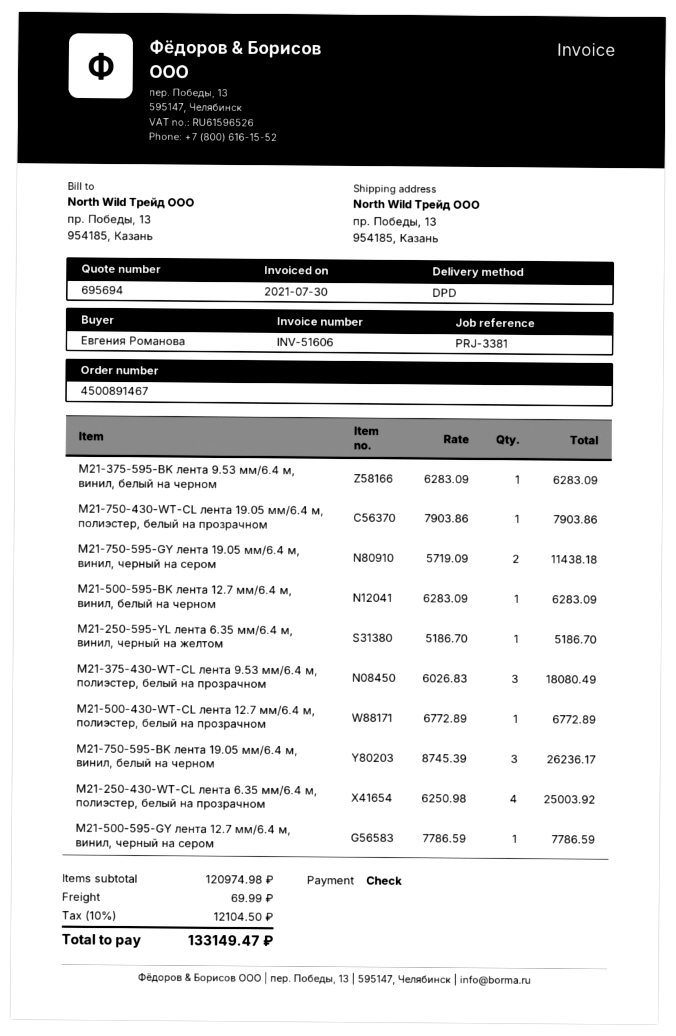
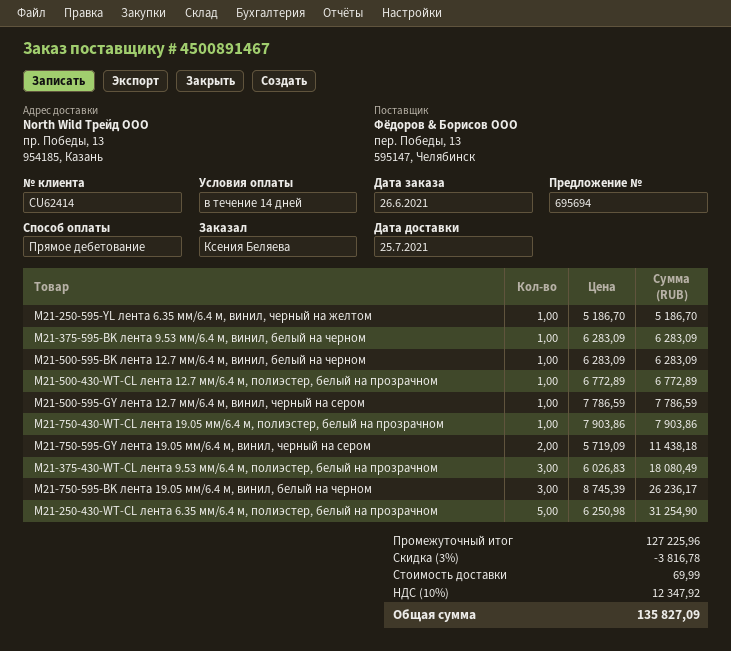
ordered by: Евгения Романова -> Ксения Беляева
payment method: cheque -> direct debit
M21-250-430-WT-CL лента 6.35 мм/6.4 м, полиэстер, белый на прозрачном: 4 x 6250.98 = 25003.92 -> 5 x 6250.98 = 31254.90
subtotal: 120974.98 -> 127225.96
discount: none -> 3% = 3816.78
tax: 10% = 12104.50 -> 10% = 12347.92
total: 133149.47 -> 135827.09

